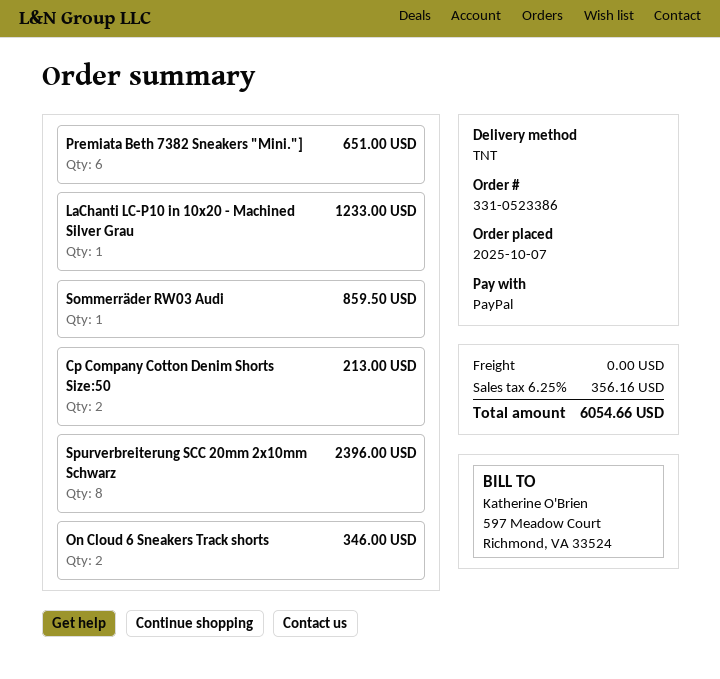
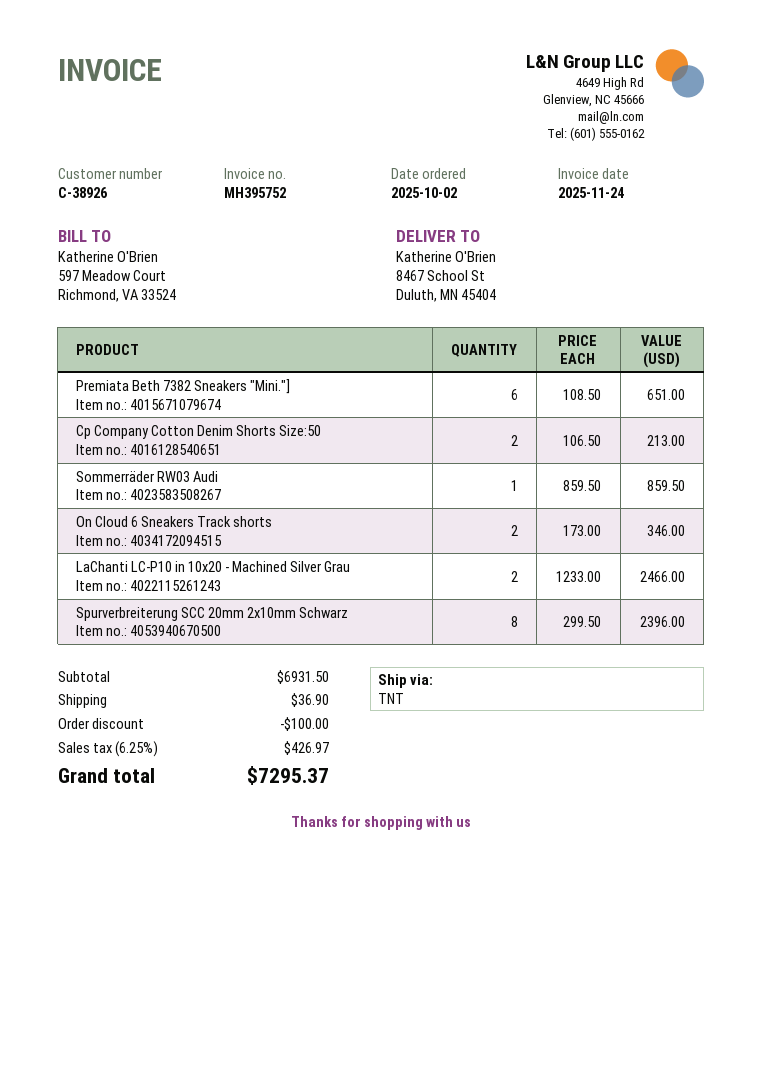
order date: 2025-10-07 -> 2025-10-02
LaChanti LC-P10 in 10x20 - Machined Silver Grau: 1 for 1233.00 -> 2 for 2466.00
discount: none -> 100.00
shipping: 0.00 -> 36.90
tax: 6.25% = 356.16 -> 6.25% = 426.97
total: 6054.66 -> 7295.37

